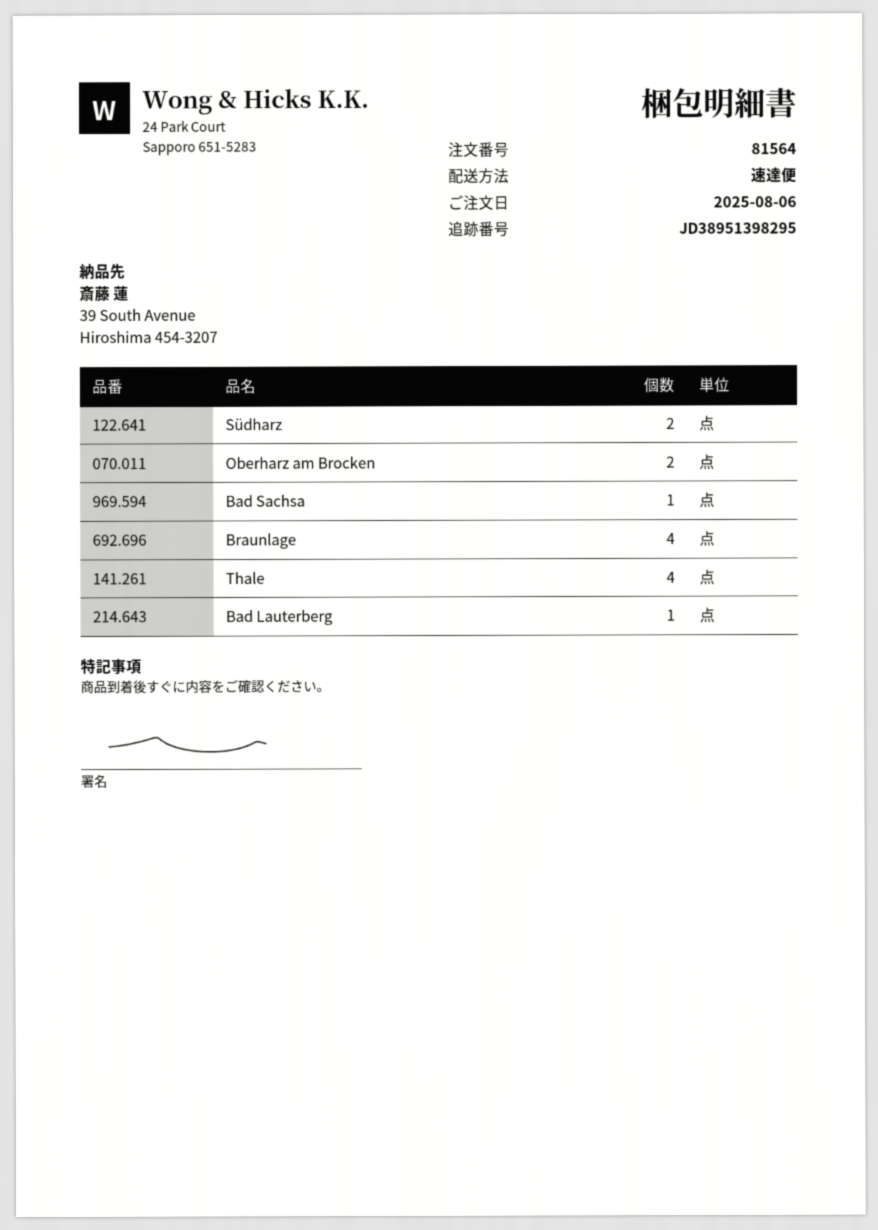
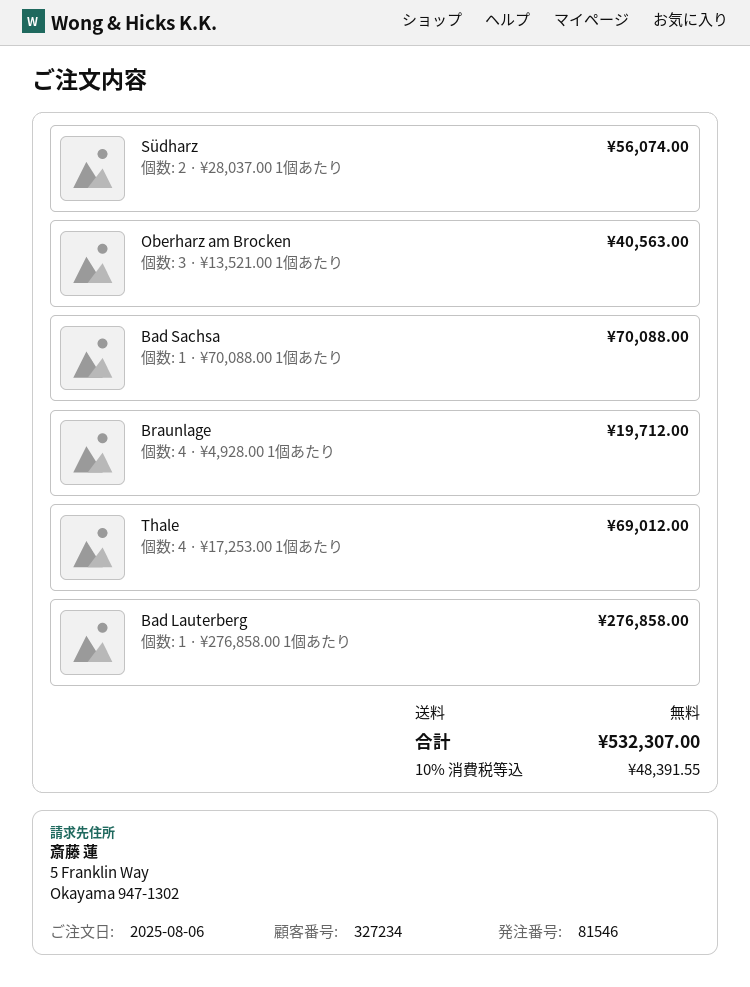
order number: 81564 -> 81546
Oberharz am Brocken: 2 -> 3

